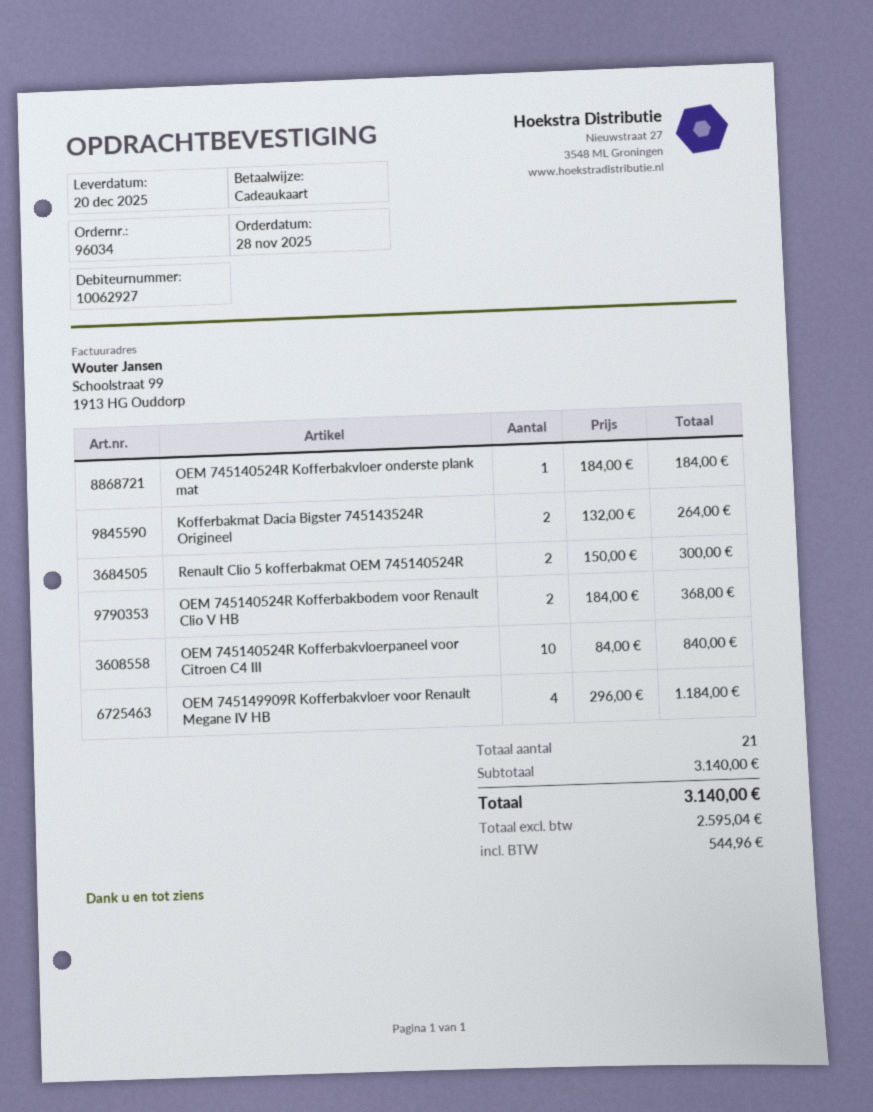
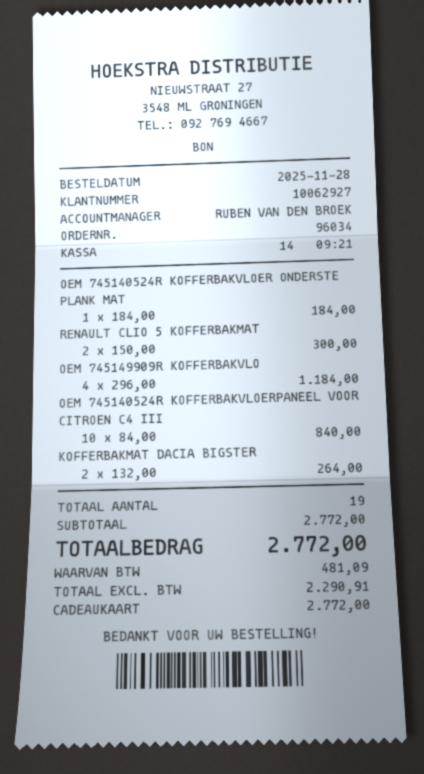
OEM 745140524R Kofferbakbodem voor Renault Clio V HB: 2 x 184.00 = 368.00 -> none
total quantity: 21 -> 19
subtotal: 3140.00 -> 2772.00
net: 2595.04 -> 2290.91
tax: 544.96 -> 481.09
total: 3140.00 -> 2772.00

